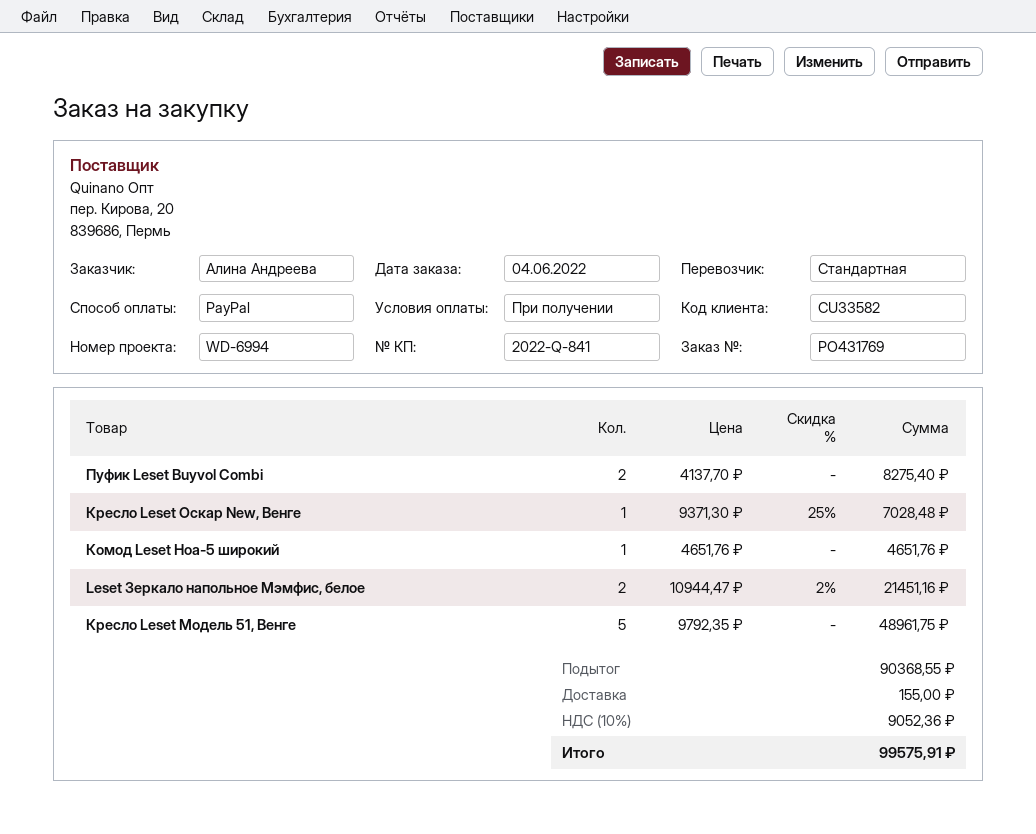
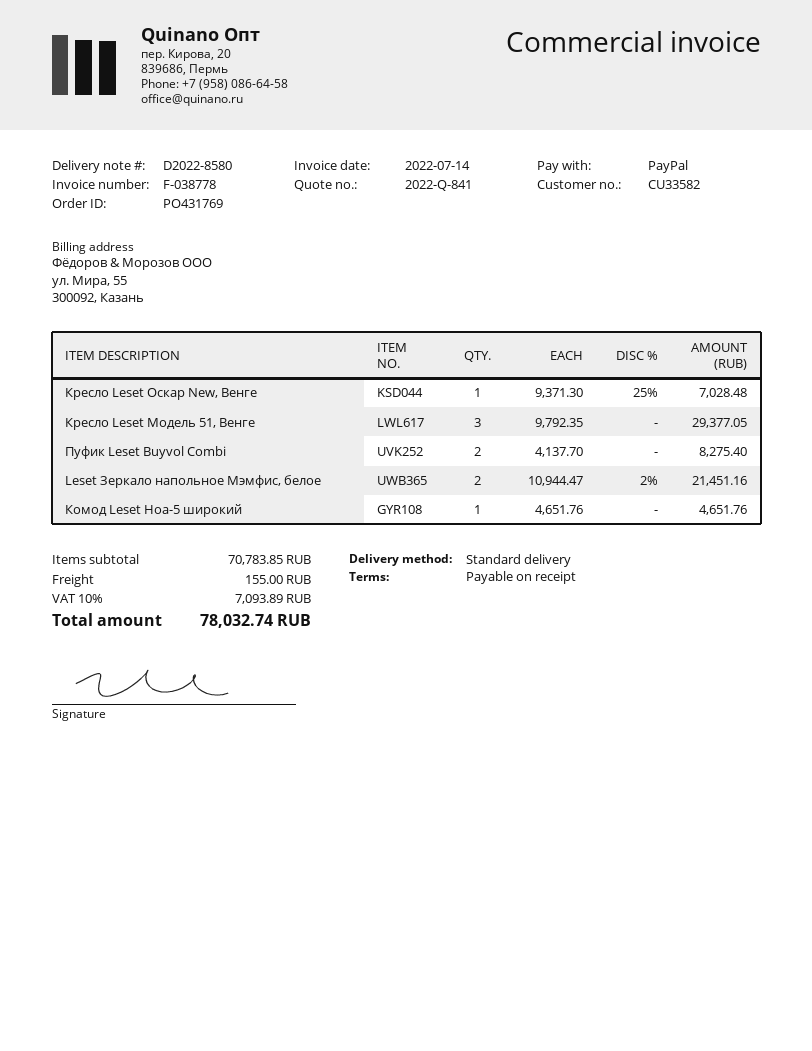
Кресло Leset Модель 51, Венге: 5 x 9792.35 = 48961.75 -> 3 x 9792.35 = 29377.05
subtotal: 90368.55 -> 70783.85
tax: 10% = 9052.36 -> 10% = 7093.89
total: 99575.91 -> 78032.74

